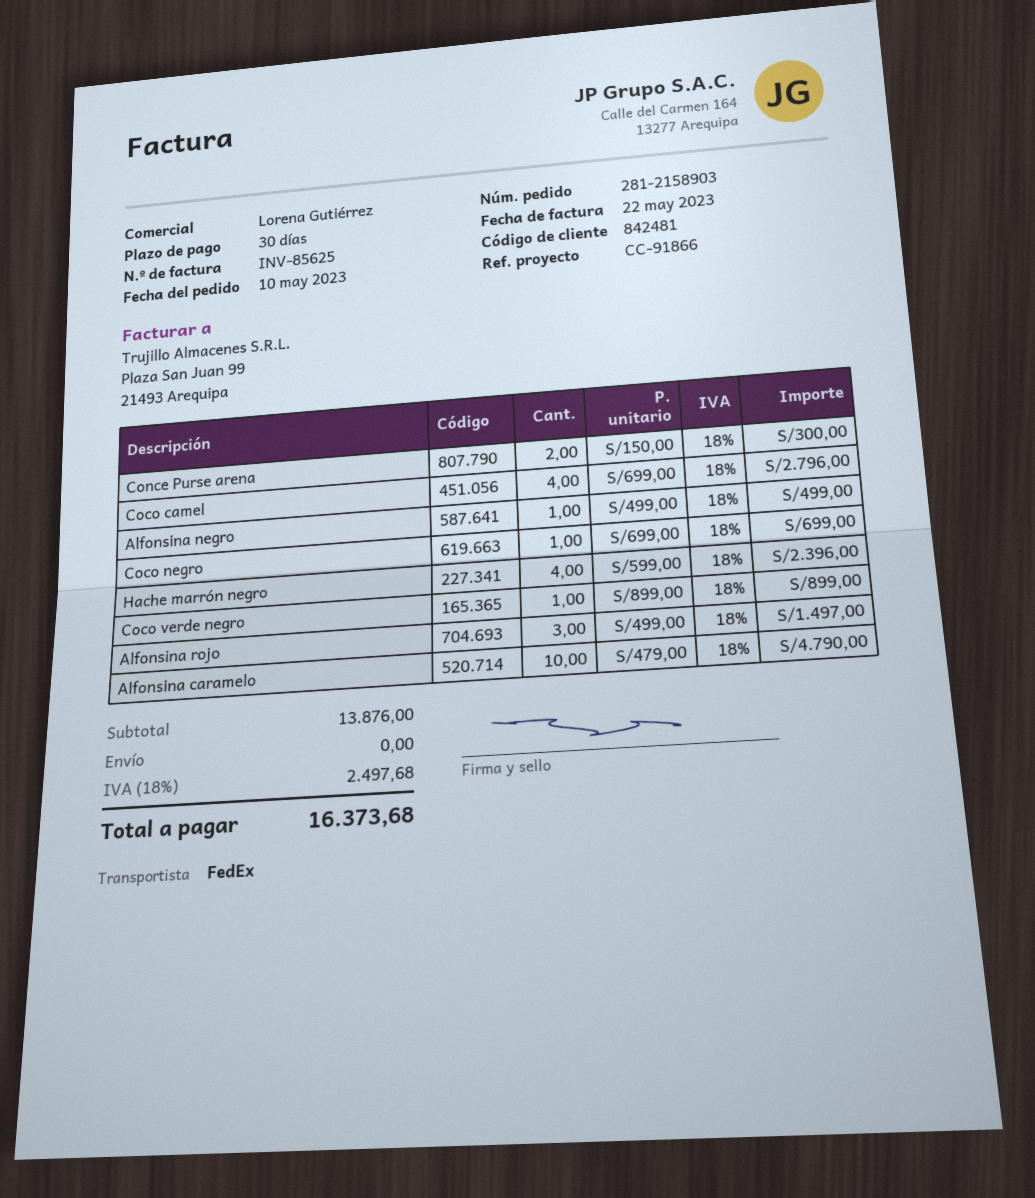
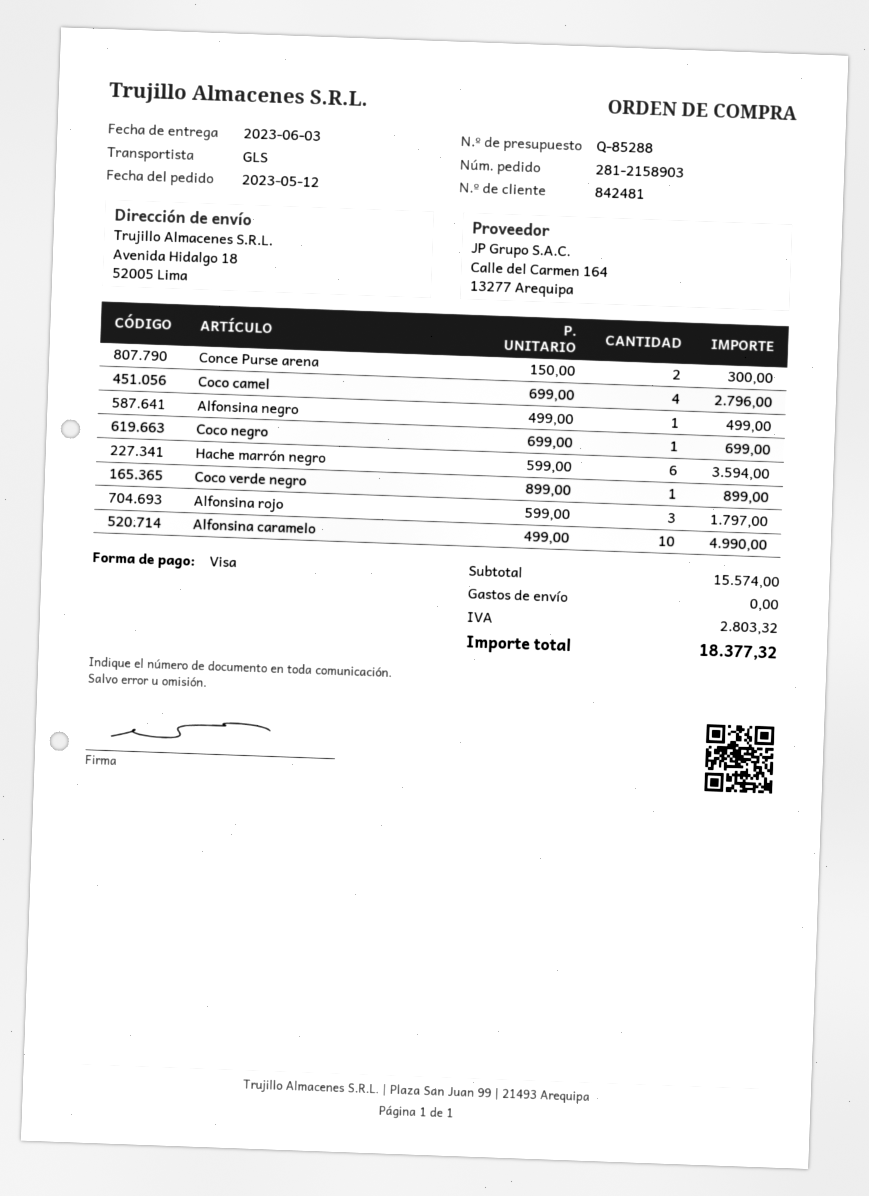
order date: 2023-05-10 -> 2023-05-12
shipping method: FedEx -> GLS
Hache marrón negro: 4 x 599.00 = 2396.00 -> 6 x 599.00 = 3594.00
Alfonsina rojo: 3 x 499.00 = 1497.00 -> 3 x 599.00 = 1797.00
Alfonsina caramelo: 10 x 479.00 = 4790.00 -> 10 x 499.00 = 4990.00
subtotal: 13876.00 -> 15574.00
tax: 2497.68 -> 2803.32
total: 16373.68 -> 18377.32

